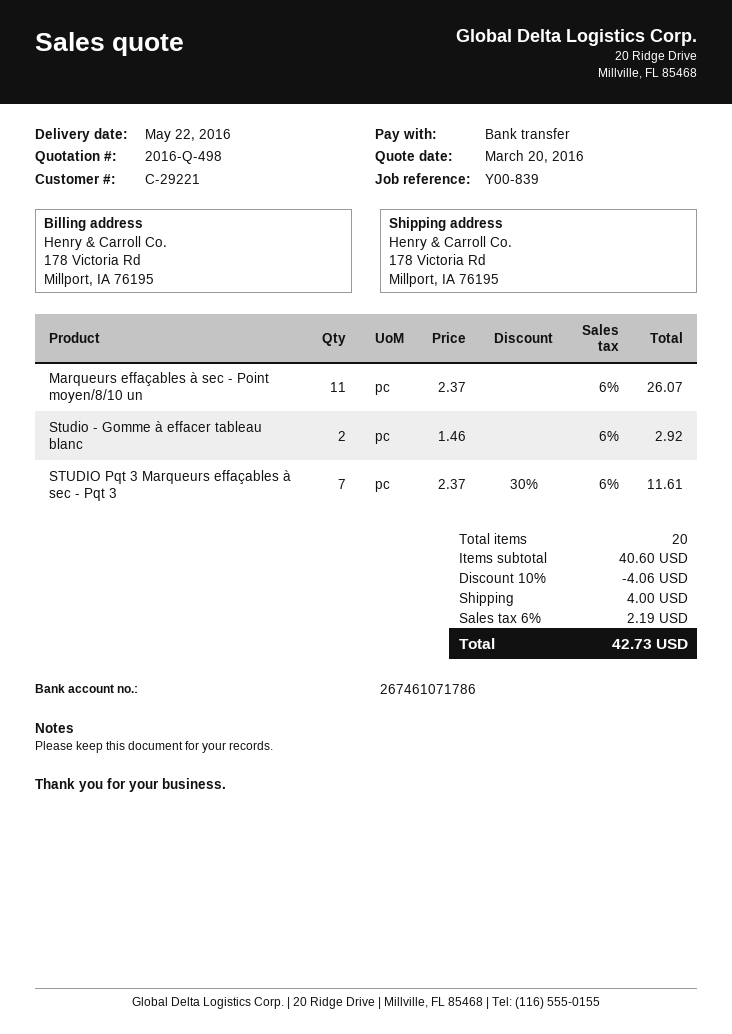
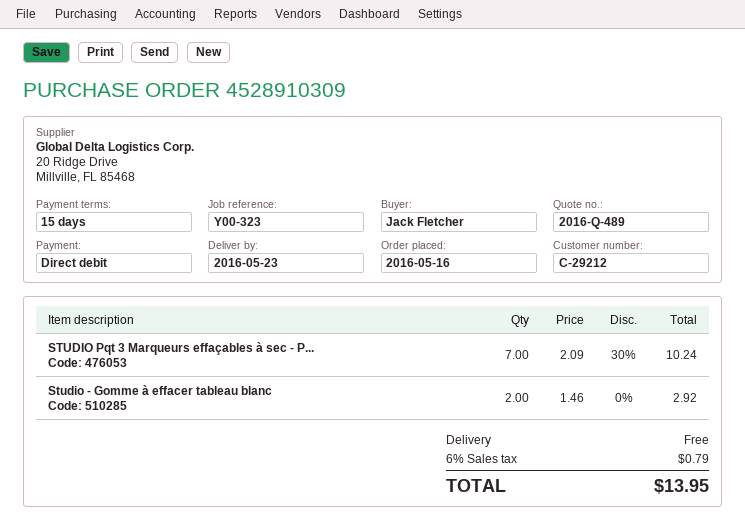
quote number: 2016-Q-498 -> 2016-Q-489
delivery date: 2016-05-22 -> 2016-05-23
customer number: C-29221 -> C-29212
reference: Y00-839 -> Y00-323
payment method: bank transfer -> direct debit
Marqueurs effaçables à sec - Point moyen/8/10 un: 11 x 2.37 = 26.07 -> none
STUDIO Pqt 3 Marqueurs effaçables à sec - Pqt 3: 7 x 2.37 - 30% = 11.61 -> 7 x 2.09 - 30% = 10.24
discount: 10% = 4.06 -> none
shipping: 4.00 -> 0.00
tax: 6% = 2.19 -> 6% = 0.79
total: 42.73 -> 13.95

